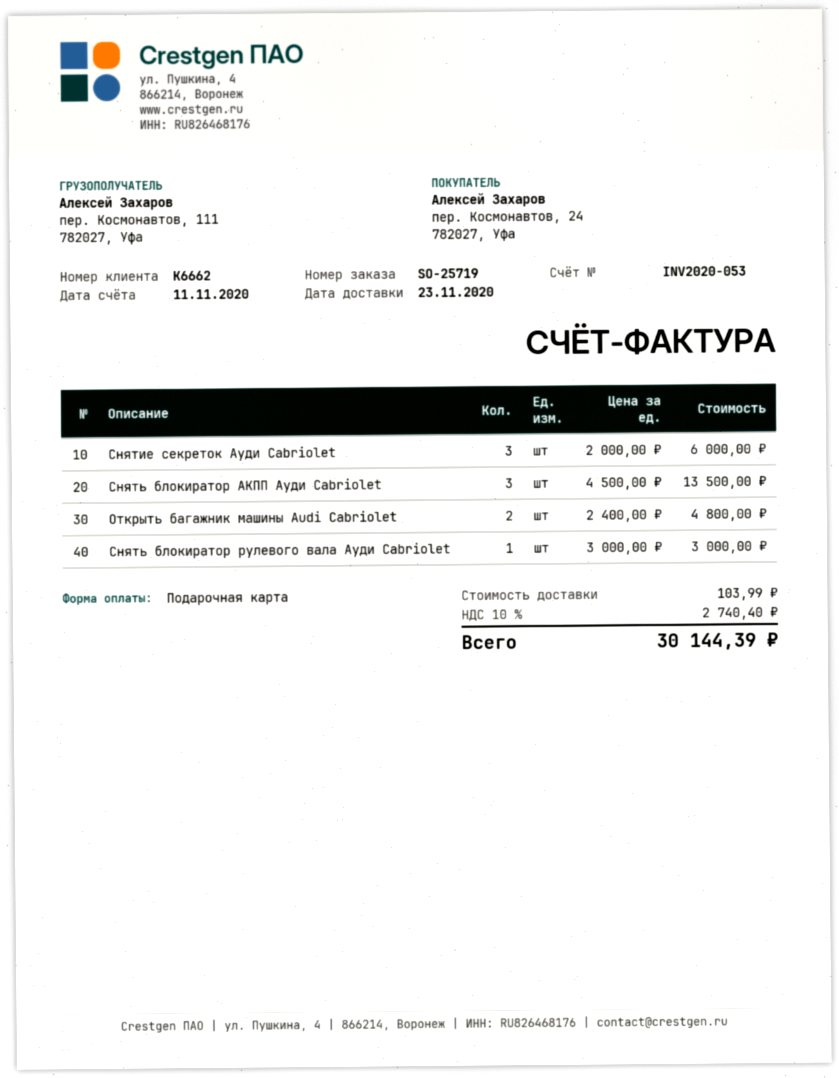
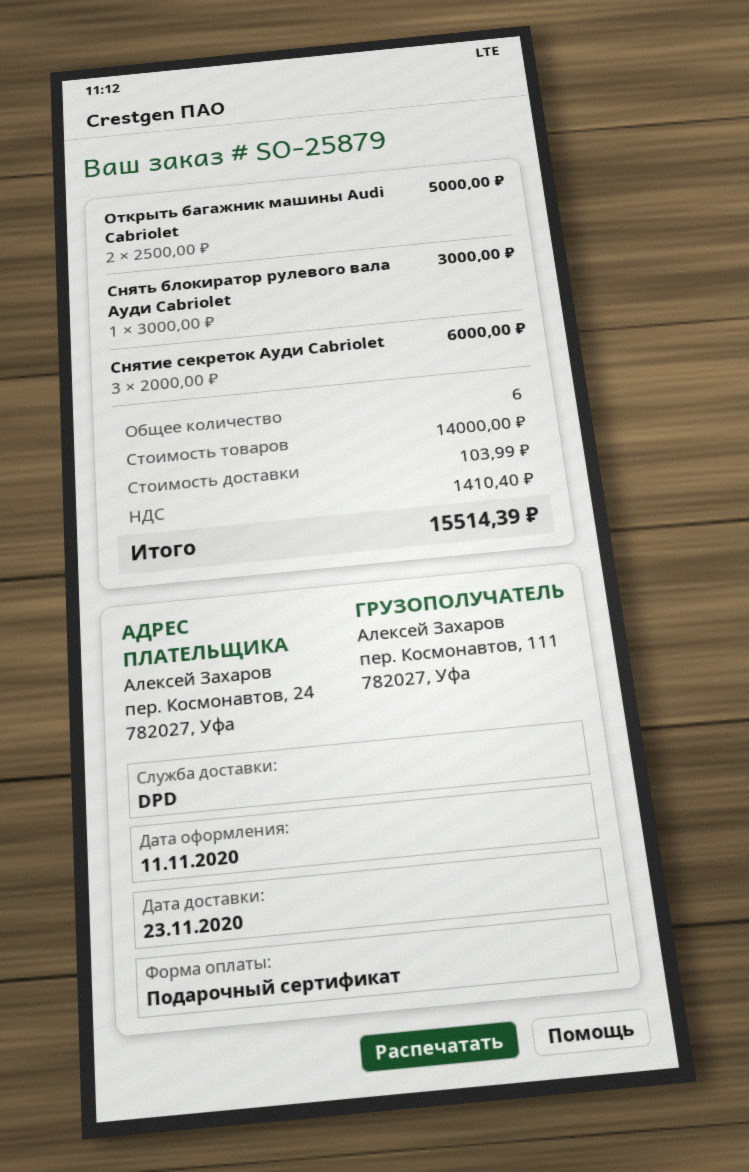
order number: SO-25719 -> SO-25879
Снять блокиратор АКПП Ауди Cabriolet: 3 x 4500.00 = 13500.00 -> none
Открыть багажник машины Audi Cabriolet: 2 x 2400.00 = 4800.00 -> 2 x 2500.00 = 5000.00
tax: 2740.40 -> 1410.40
total: 30144.39 -> 15514.39

